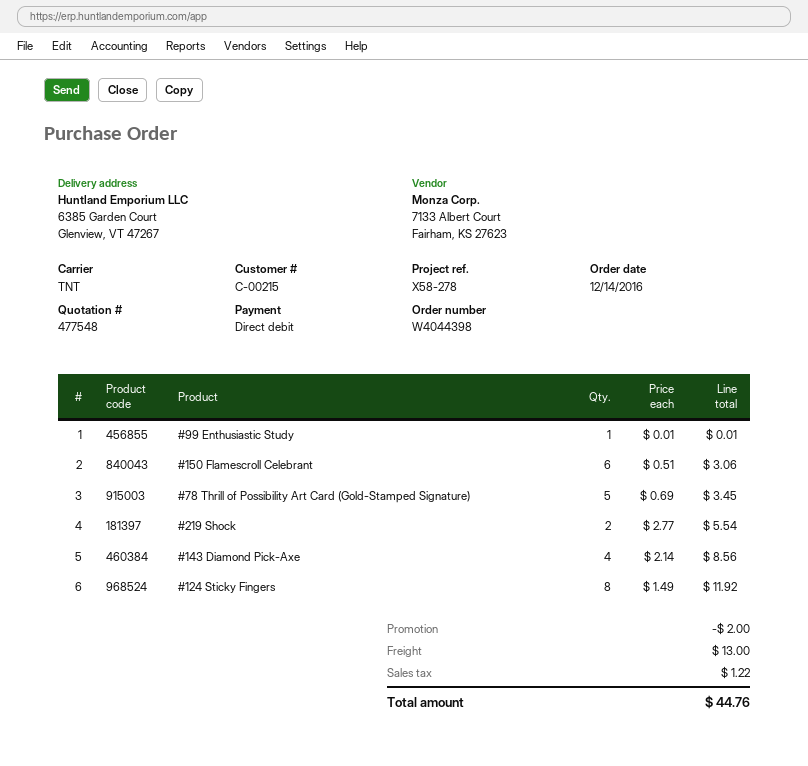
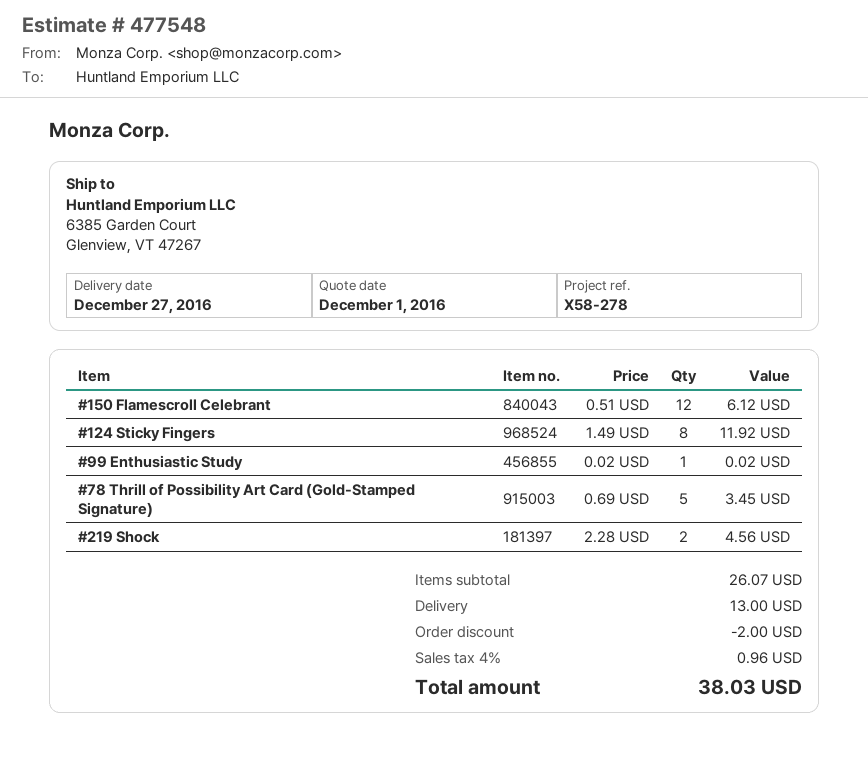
#99 Enthusiastic Study: 1 x 0.01 = 0.01 -> 1 x 0.02 = 0.02
#150 Flamescroll Celebrant: 6 x 0.51 = 3.06 -> 12 x 0.51 = 6.12
#219 Shock: 2 x 2.77 = 5.54 -> 2 x 2.28 = 4.56
#143 Diamond Pick-Axe: 4 x 2.14 = 8.56 -> none
tax: 1.22 -> 0.96
total: 44.76 -> 38.03

